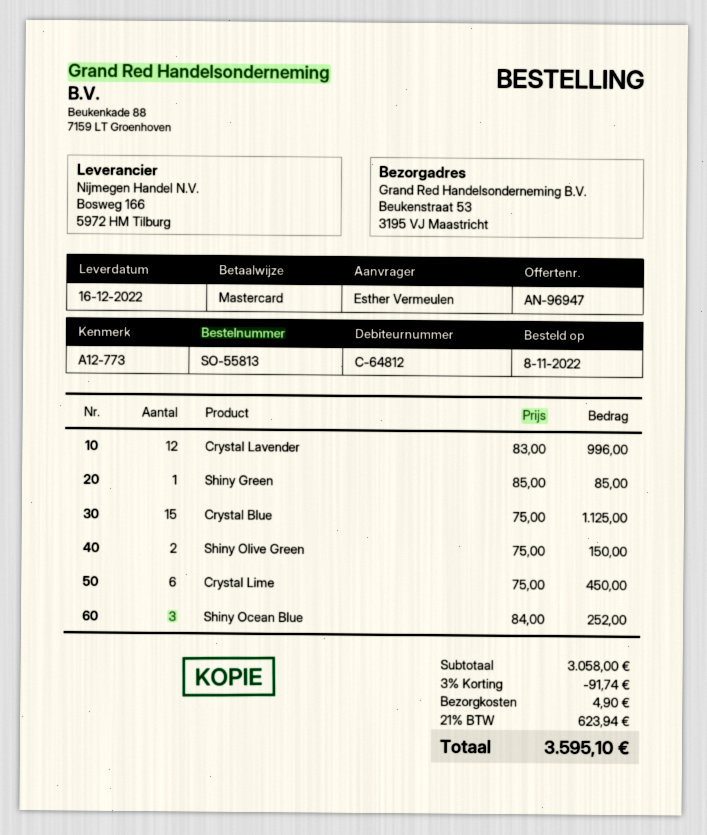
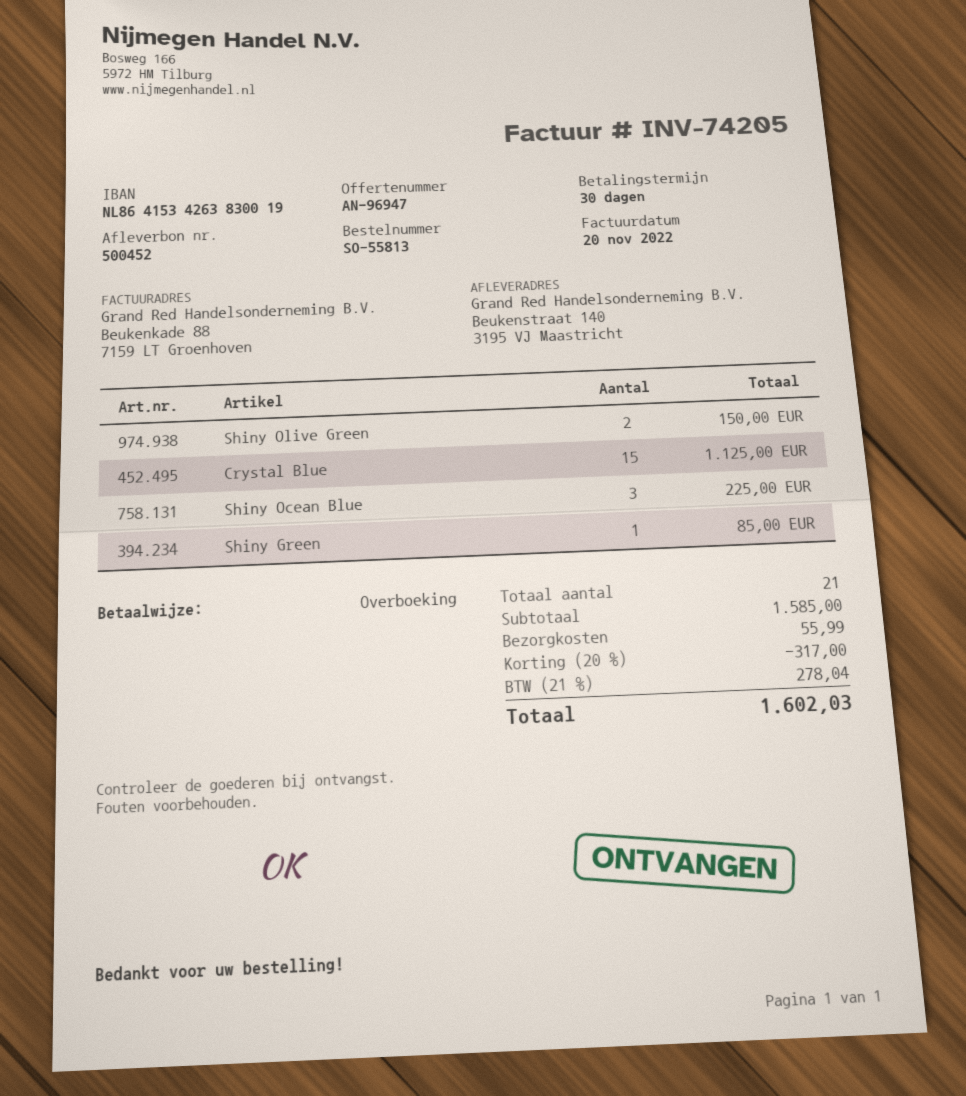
payment method: Mastercard -> bank transfer
ship to: Beukenstraat 53, 3195 VJ Maastricht -> Beukenstraat 140, 3195 VJ Maastricht
Crystal Lavender: 12 for 996.00 -> none
Crystal Lime: 6 for 450.00 -> none
Shiny Ocean Blue: 3 for 252.00 -> 3 for 225.00
subtotal: 3058.00 -> 1585.00
discount: 3% = 91.74 -> 20% = 317.00
shipping: 4.90 -> 55.99
tax: 21% = 623.94 -> 21% = 278.04
total: 3595.10 -> 1602.03

